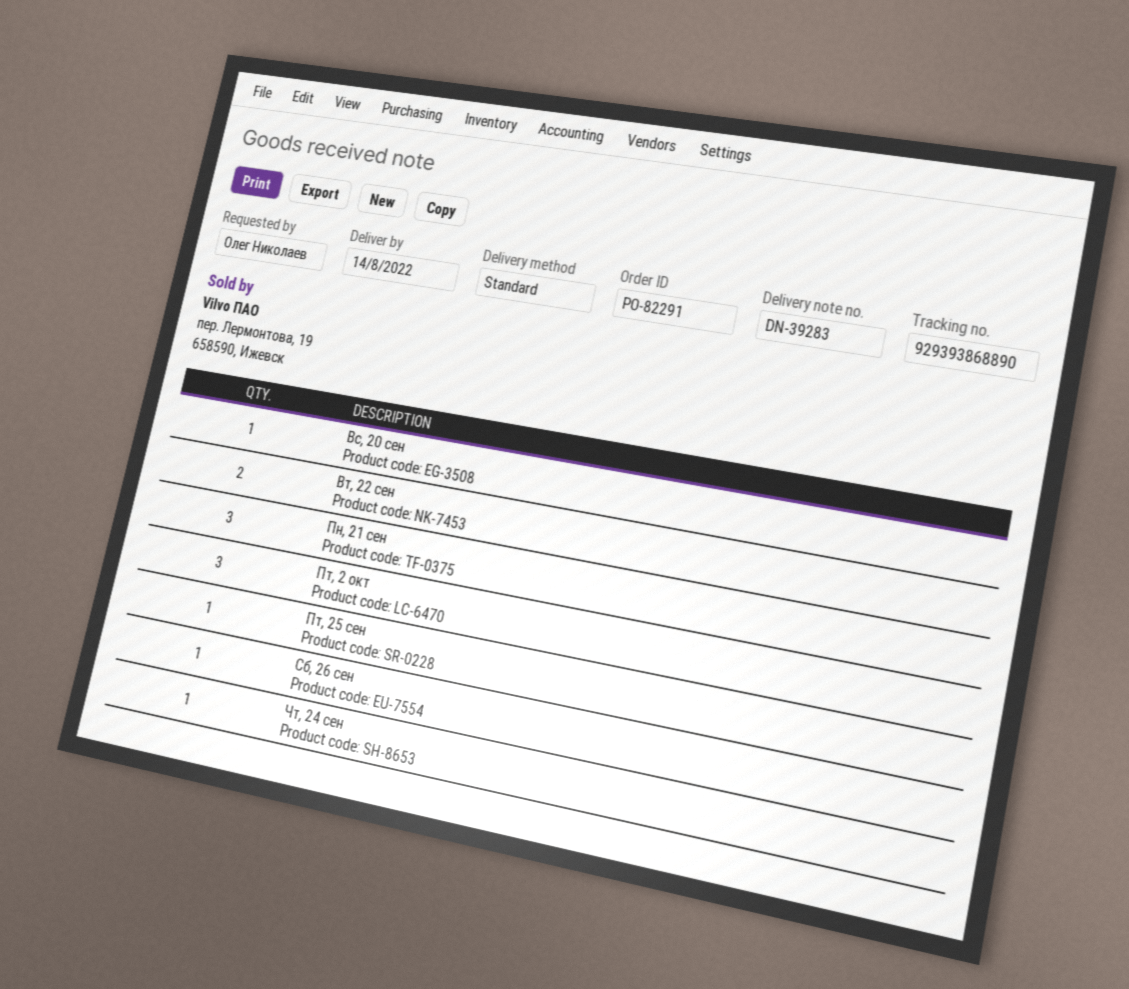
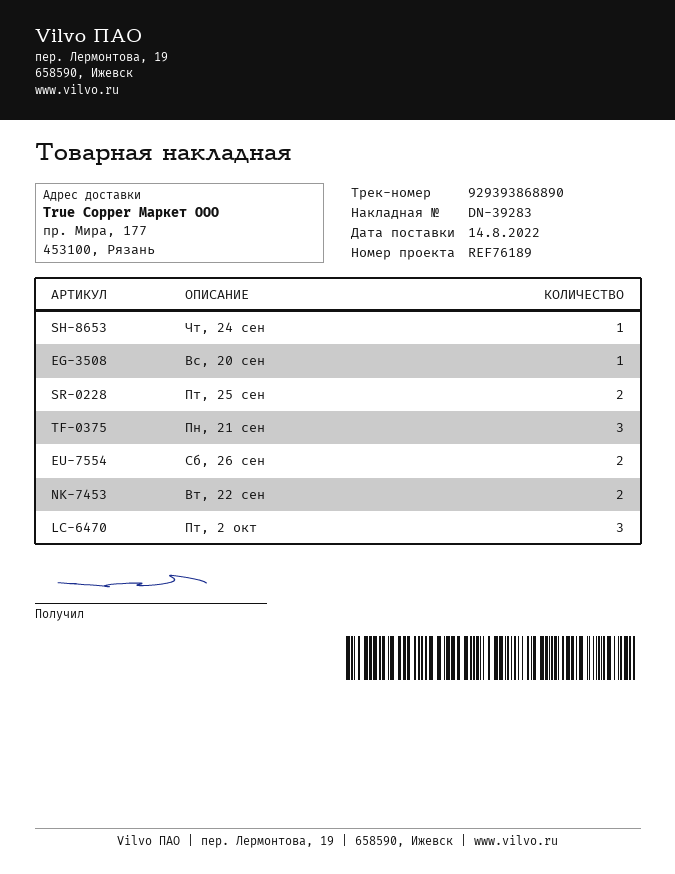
Пт, 25 сен: 1 -> 2
Сб, 26 сен: 1 -> 2

